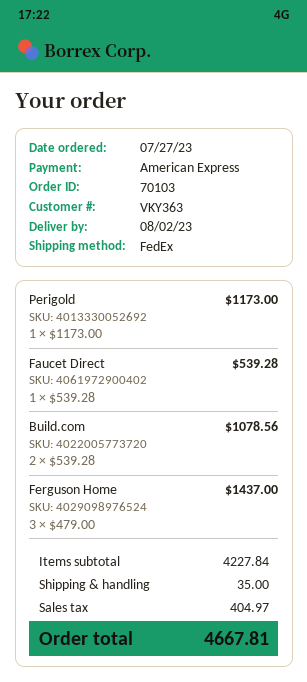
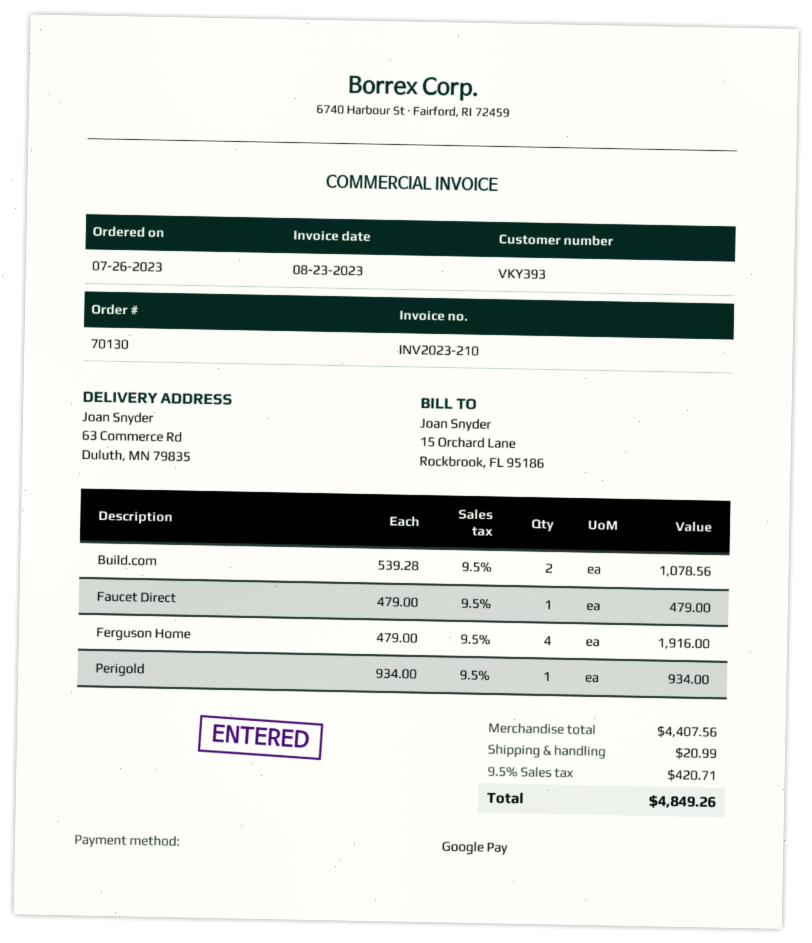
order number: 70103 -> 70130
order date: 2023-07-27 -> 2023-07-26
customer number: VKY363 -> VKY393
payment method: American Express -> Google Pay
Perigold: 1 x 1173.00 = 1173.00 -> 1 x 934.00 = 934.00
Faucet Direct: 1 x 539.28 = 539.28 -> 1 x 479.00 = 479.00
Ferguson Home: 3 x 479.00 = 1437.00 -> 4 x 479.00 = 1916.00
subtotal: 4227.84 -> 4407.56
shipping: 35.00 -> 20.99
tax: 404.97 -> 420.71
total: 4667.81 -> 4849.26

